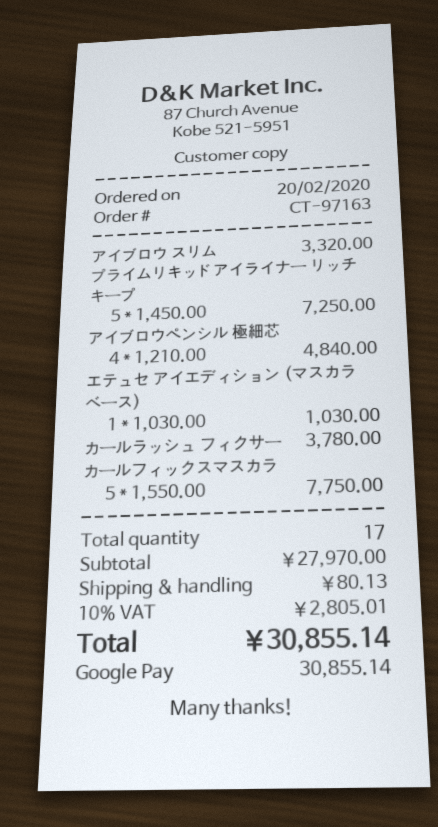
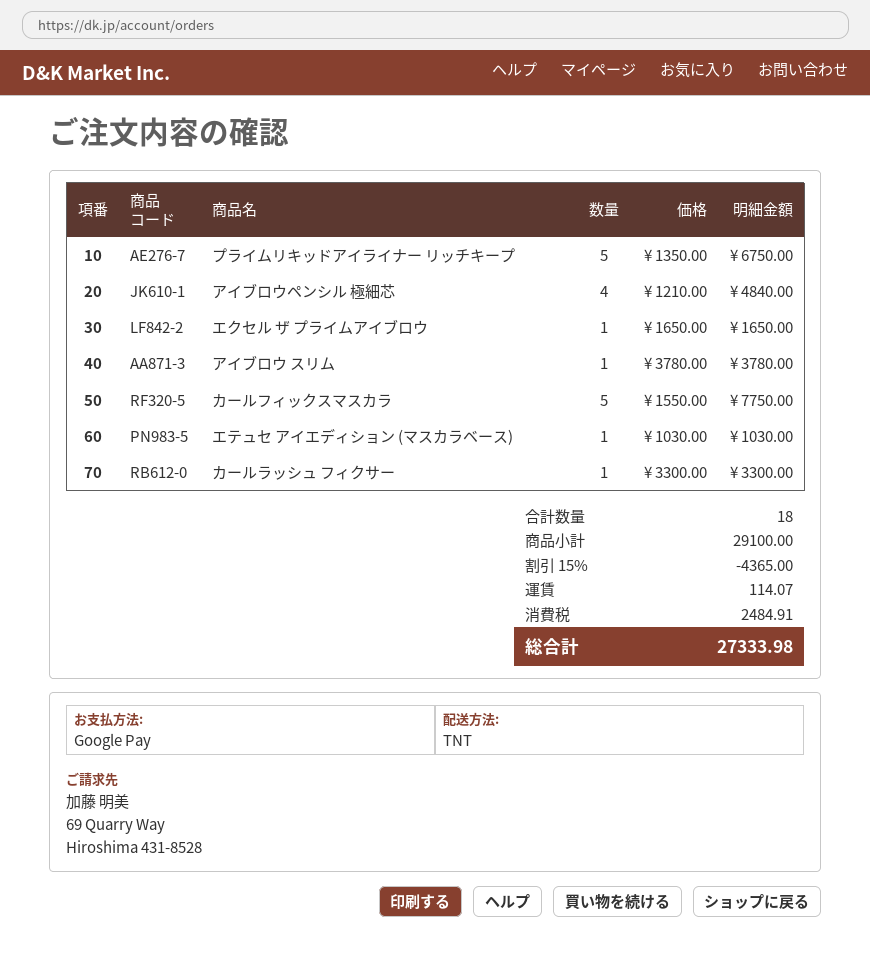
アイブロウ スリム: 1 x 3320.00 = 3320.00 -> 1 x 3780.00 = 3780.00
プライムリキッドアイライナー リッチキープ: 5 x 1450.00 = 7250.00 -> 5 x 1350.00 = 6750.00
カールラッシュ フィクサー: 1 x 3780.00 = 3780.00 -> 1 x 3300.00 = 3300.00
エクセル ザ プライムアイブロウ: none -> 1 x 1650.00 = 1650.00
total quantity: 17 -> 18
subtotal: 27970.00 -> 29100.00
discount: none -> 15% = 4365.00
shipping: 80.13 -> 114.07
tax: 2805.01 -> 2484.91
total: 30855.14 -> 27333.98

